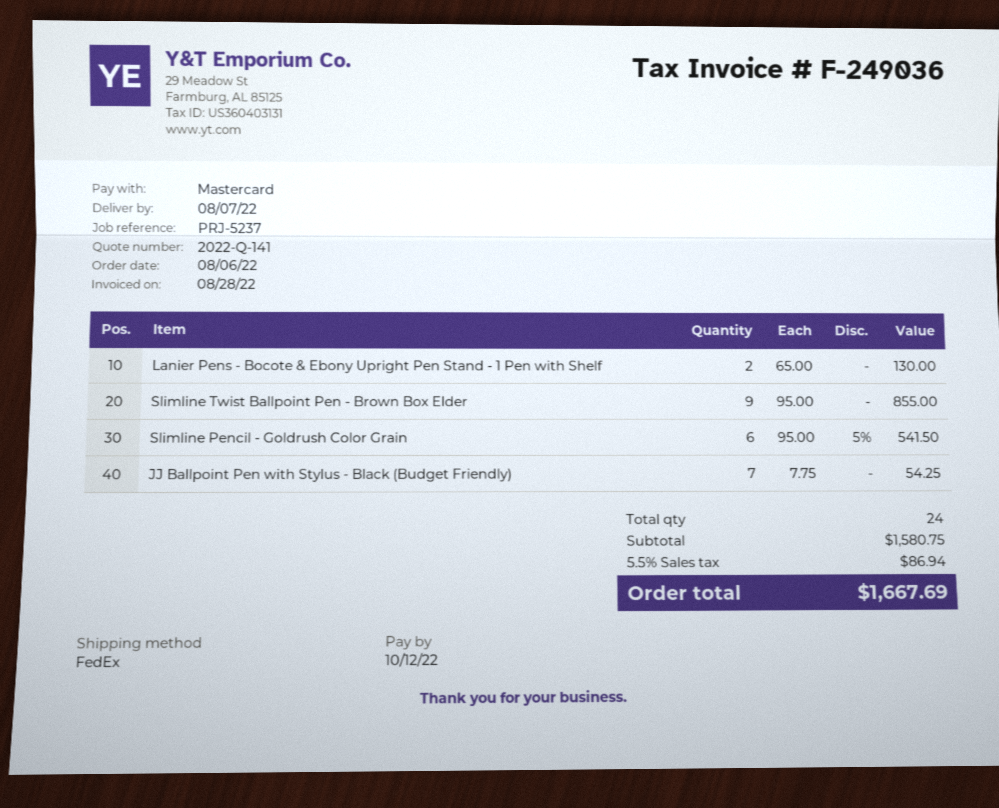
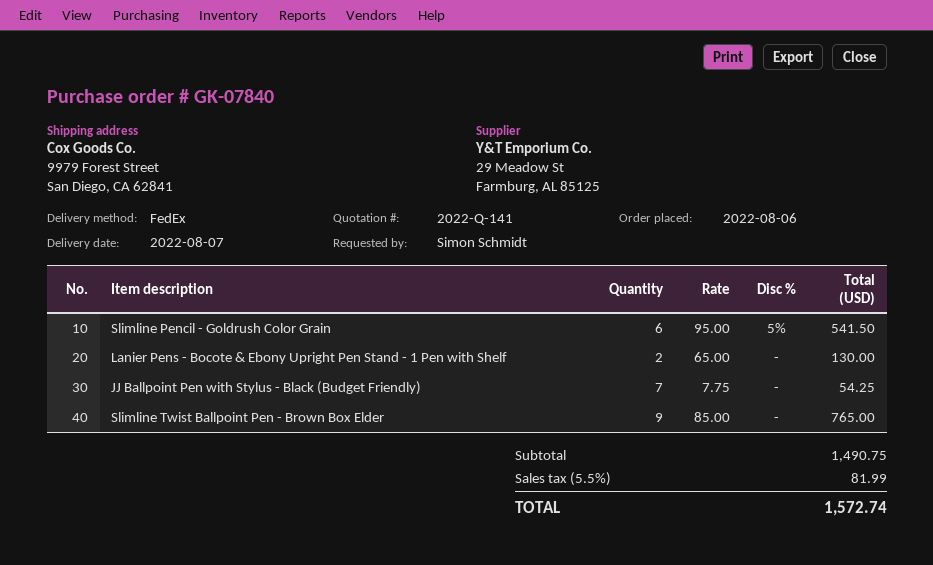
Slimline Twist Ballpoint Pen - Brown Box Elder: 9 x 95.00 = 855.00 -> 9 x 85.00 = 765.00
subtotal: 1580.75 -> 1490.75
tax: 5.5% = 86.94 -> 5.5% = 81.99
total: 1667.69 -> 1572.74

